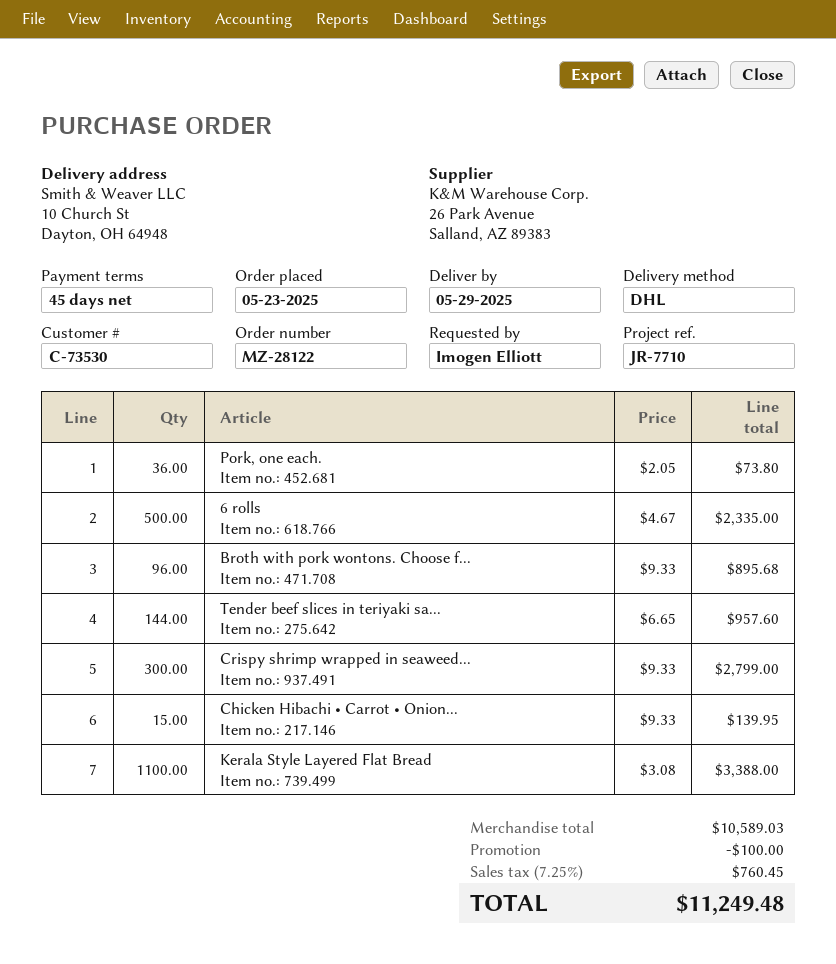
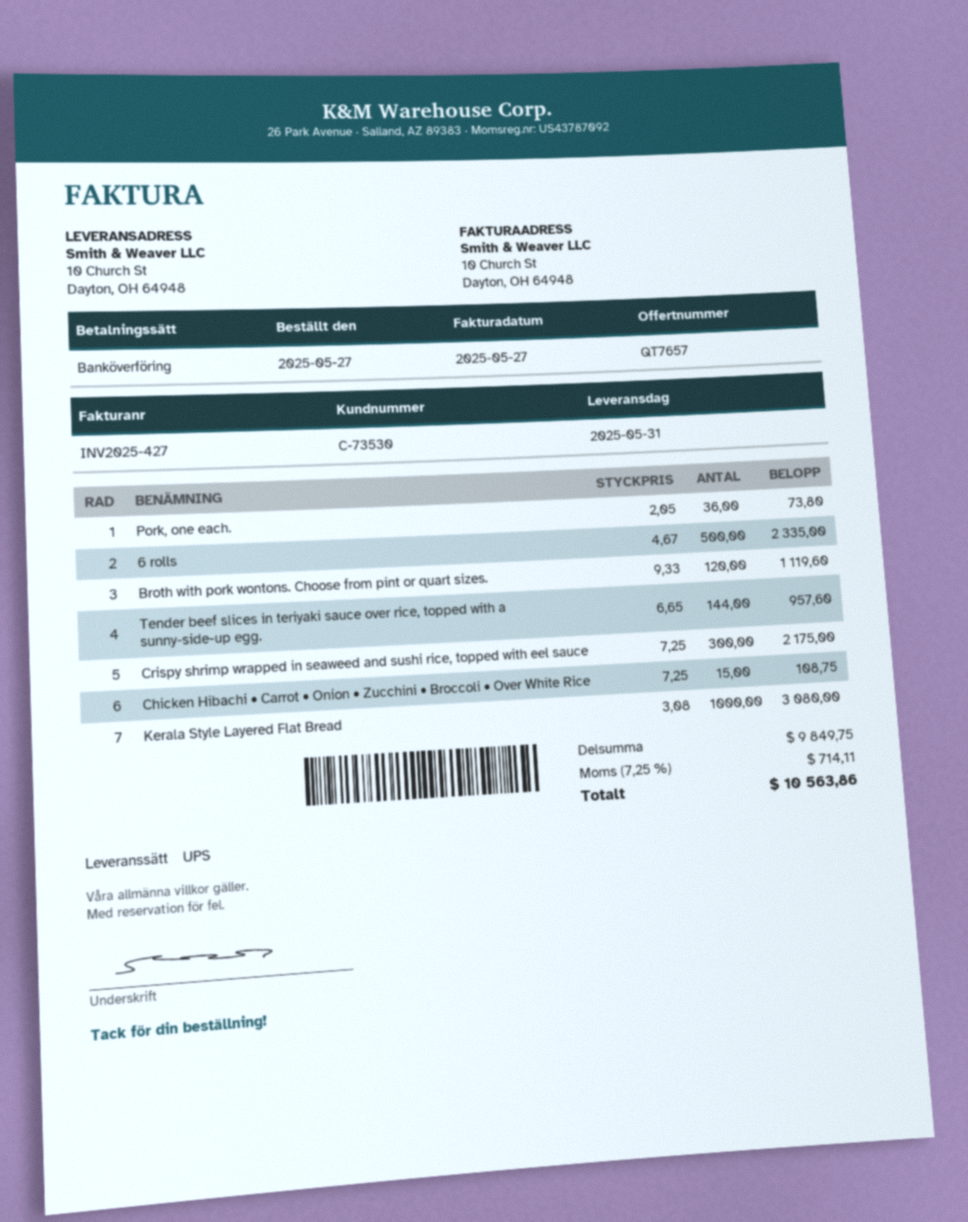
order date: 2025-05-23 -> 2025-05-27
delivery date: 2025-05-29 -> 2025-05-31
shipping method: DHL -> UPS
Broth with pork wontons. Choose f...: 96 x 9.33 = 895.68 -> 120 x 9.33 = 1119.60
Crispy shrimp wrapped in seaweed...: 300 x 9.33 = 2799.00 -> 300 x 7.25 = 2175.00
Chicken Hibachi • Carrot • Onion...: 15 x 9.33 = 139.95 -> 15 x 7.25 = 108.75
Kerala Style Layered Flat Bread: 1100 x 3.08 = 3388.00 -> 1000 x 3.08 = 3080.00
subtotal: 10589.03 -> 9849.75
discount: 100.00 -> none
tax: 7.25% = 760.45 -> 7.25% = 714.11
total: 11249.48 -> 10563.86

